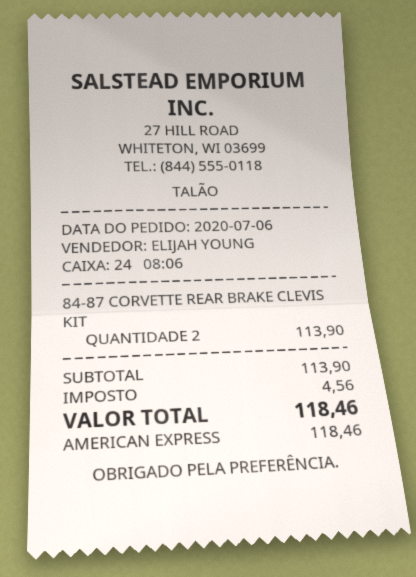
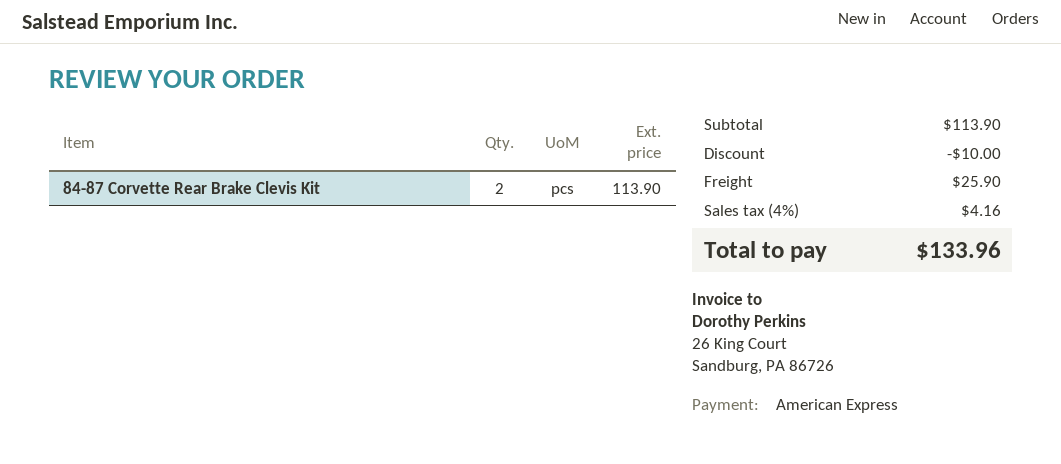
discount: none -> 10.00
shipping: none -> 25.90
tax: 4.56 -> 4.16
total: 118.46 -> 133.96

